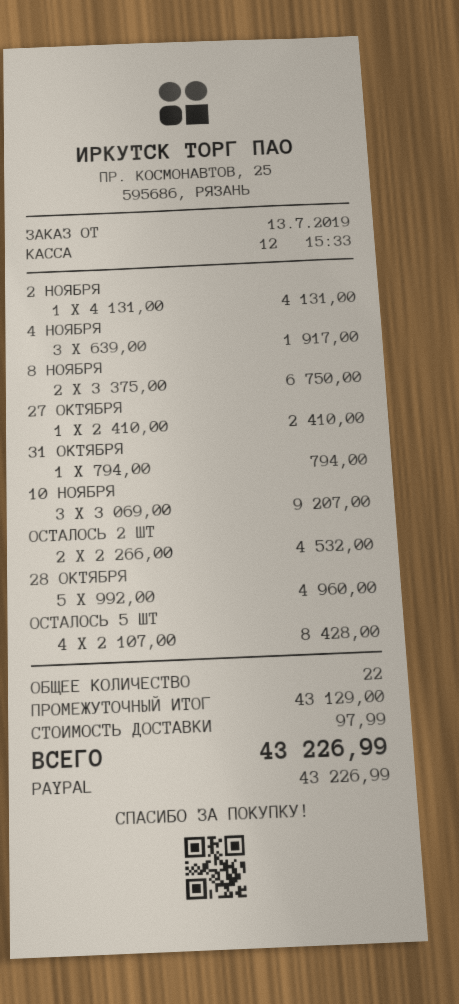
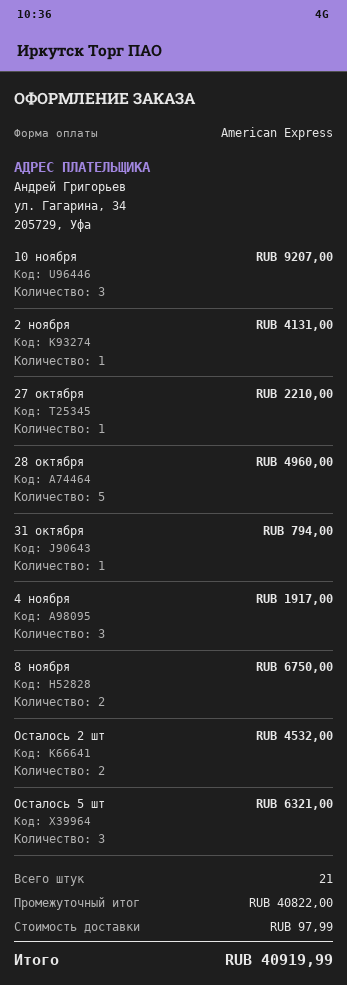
payment method: PayPal -> American Express
27 ОКТЯБРЯ: 1 for 2410.00 -> 1 for 2210.00
ОСТАЛОСЬ 5 ШТ: 4 for 8428.00 -> 3 for 6321.00
total quantity: 22 -> 21
subtotal: 43129.00 -> 40822.00
total: 43226.99 -> 40919.99

